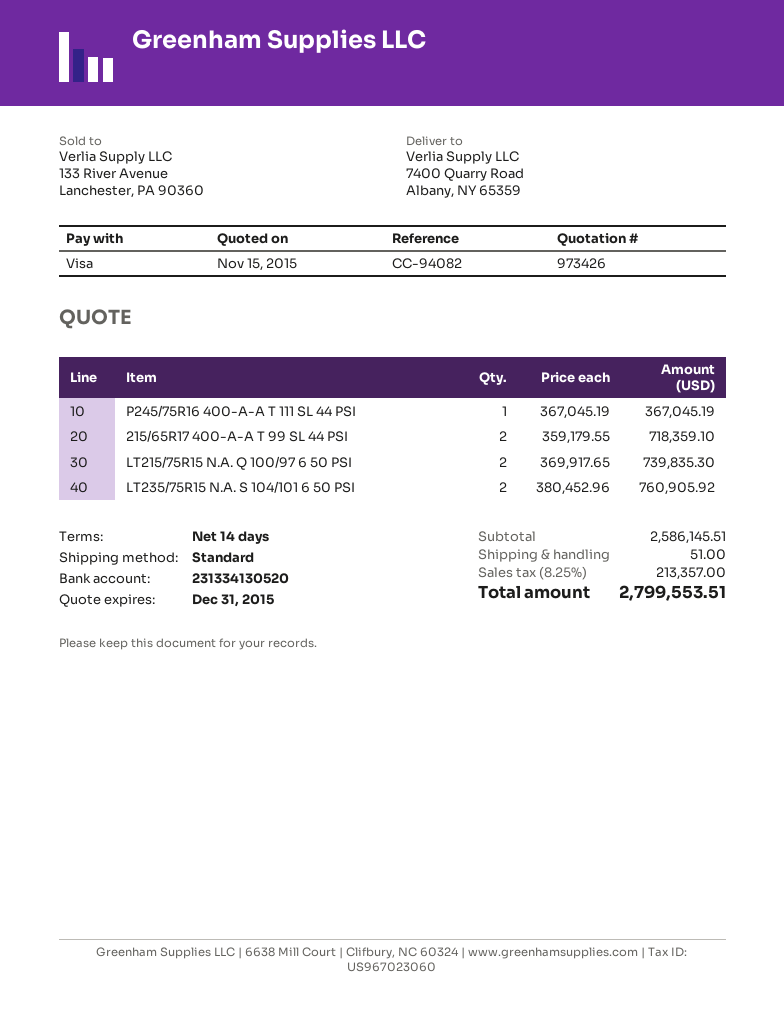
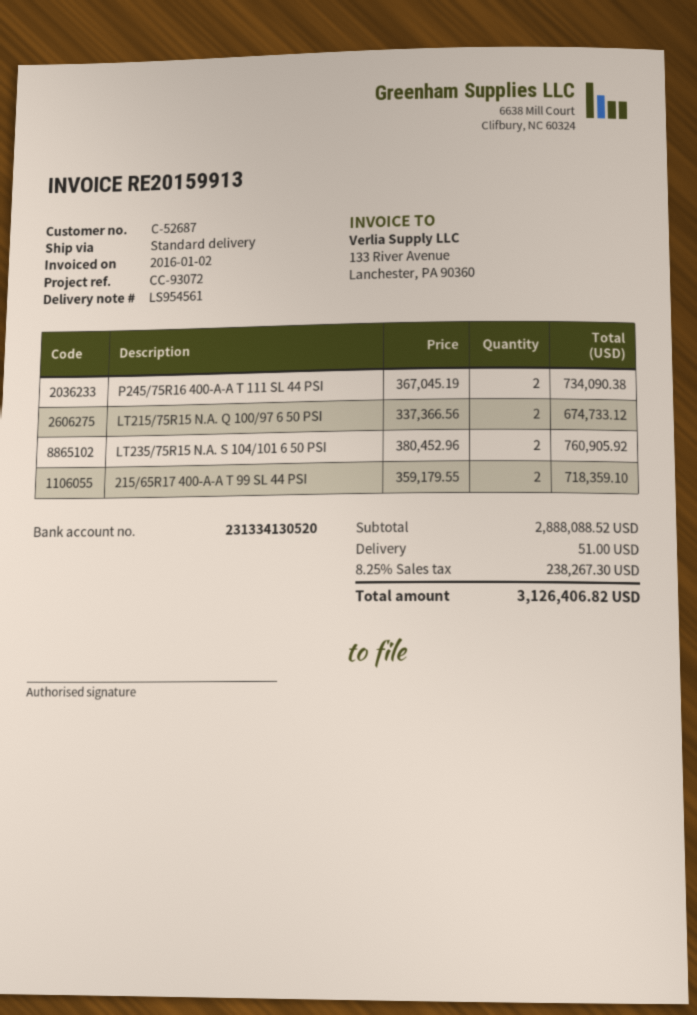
reference: CC-94082 -> CC-93072
P245/75R16 400-A-A T 111 SL 44 PSI: 1 x 367045.19 = 367045.19 -> 2 x 367045.19 = 734090.38
LT215/75R15 N.A. Q 100/97 6 50 PSI: 2 x 369917.65 = 739835.30 -> 2 x 337366.56 = 674733.12
subtotal: 2586145.51 -> 2888088.52
tax: 8.25% = 213357.00 -> 8.25% = 238267.30
total: 2799553.51 -> 3126406.82

